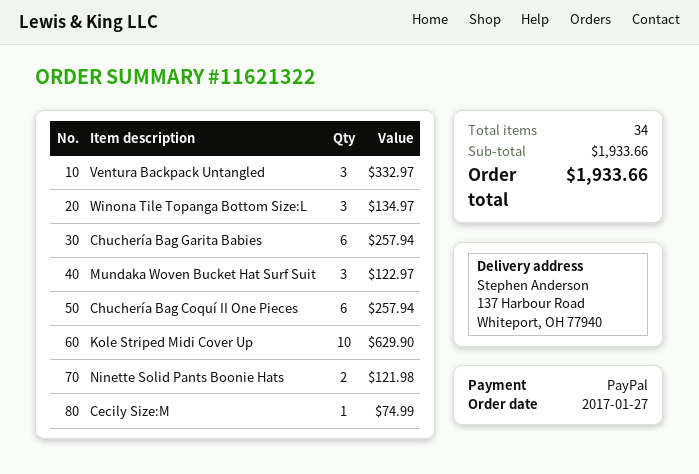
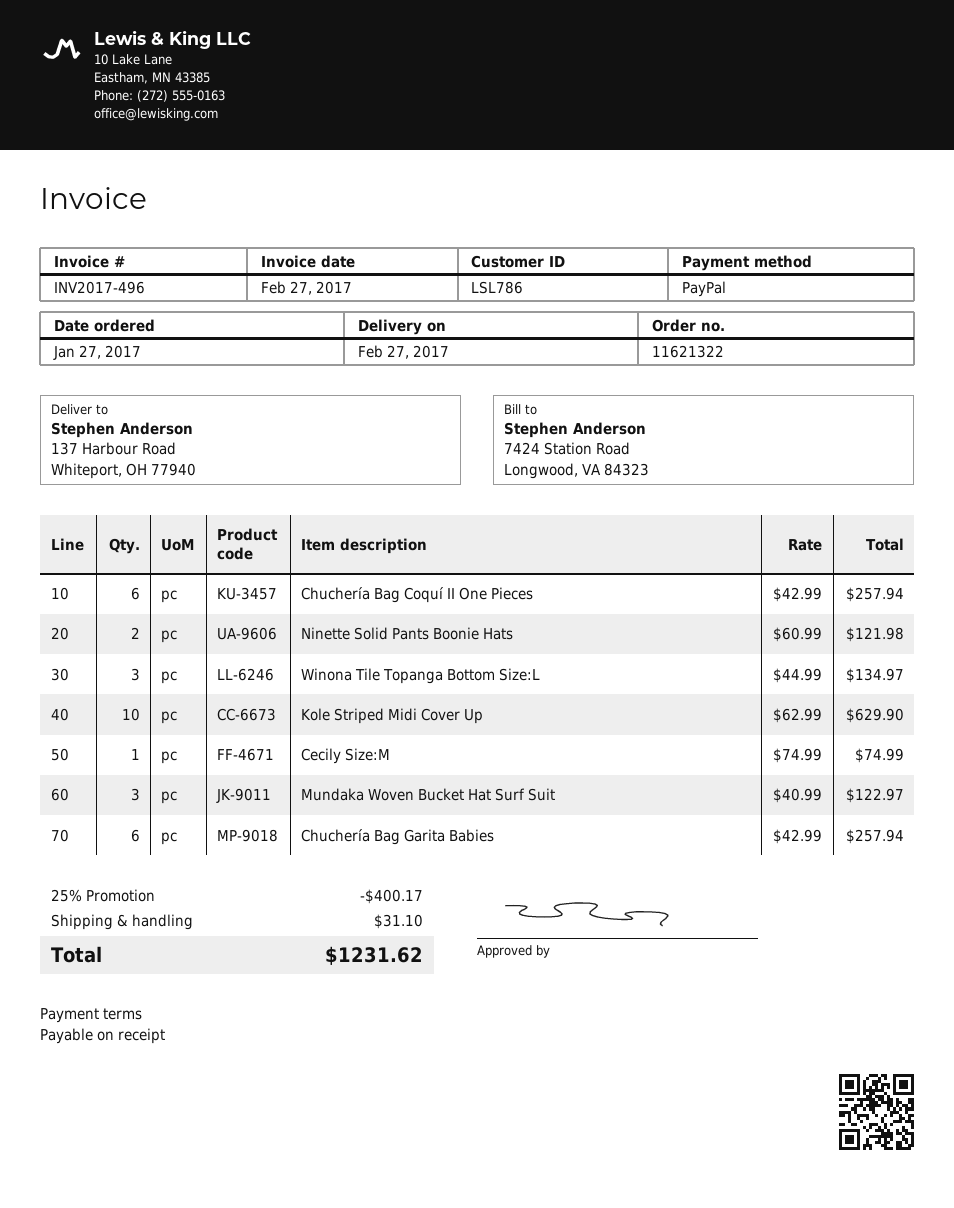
Ventura Backpack Untangled: 3 for 332.97 -> none
discount: none -> 25% = 400.17
shipping: none -> 31.10
total: 1933.66 -> 1231.62

